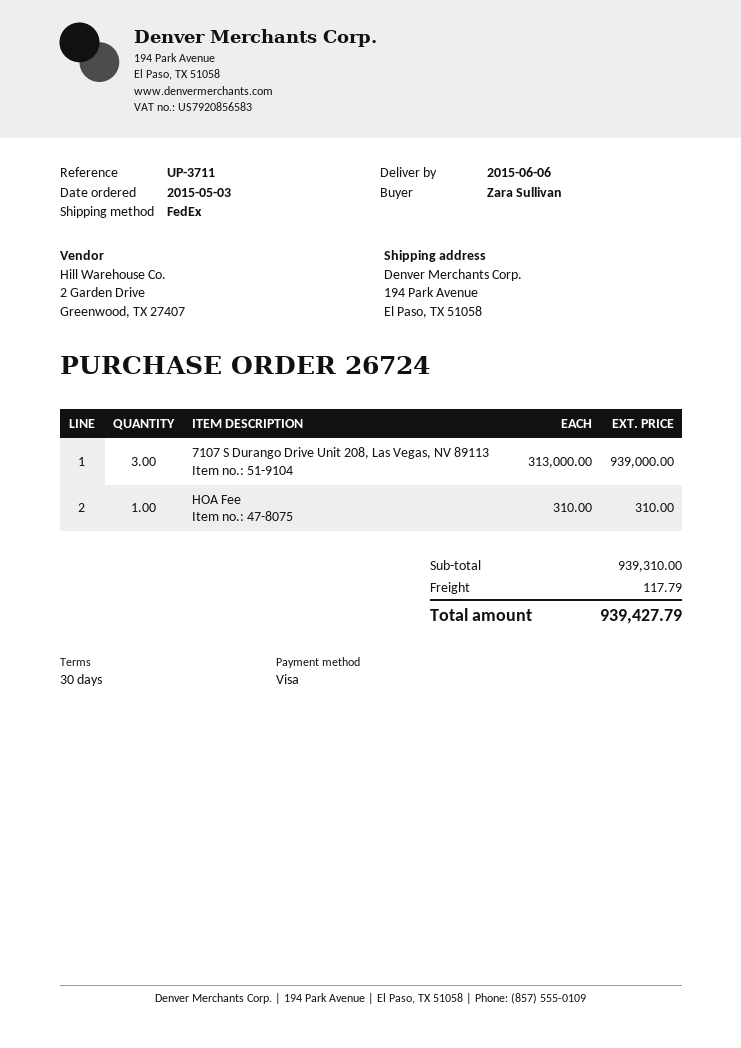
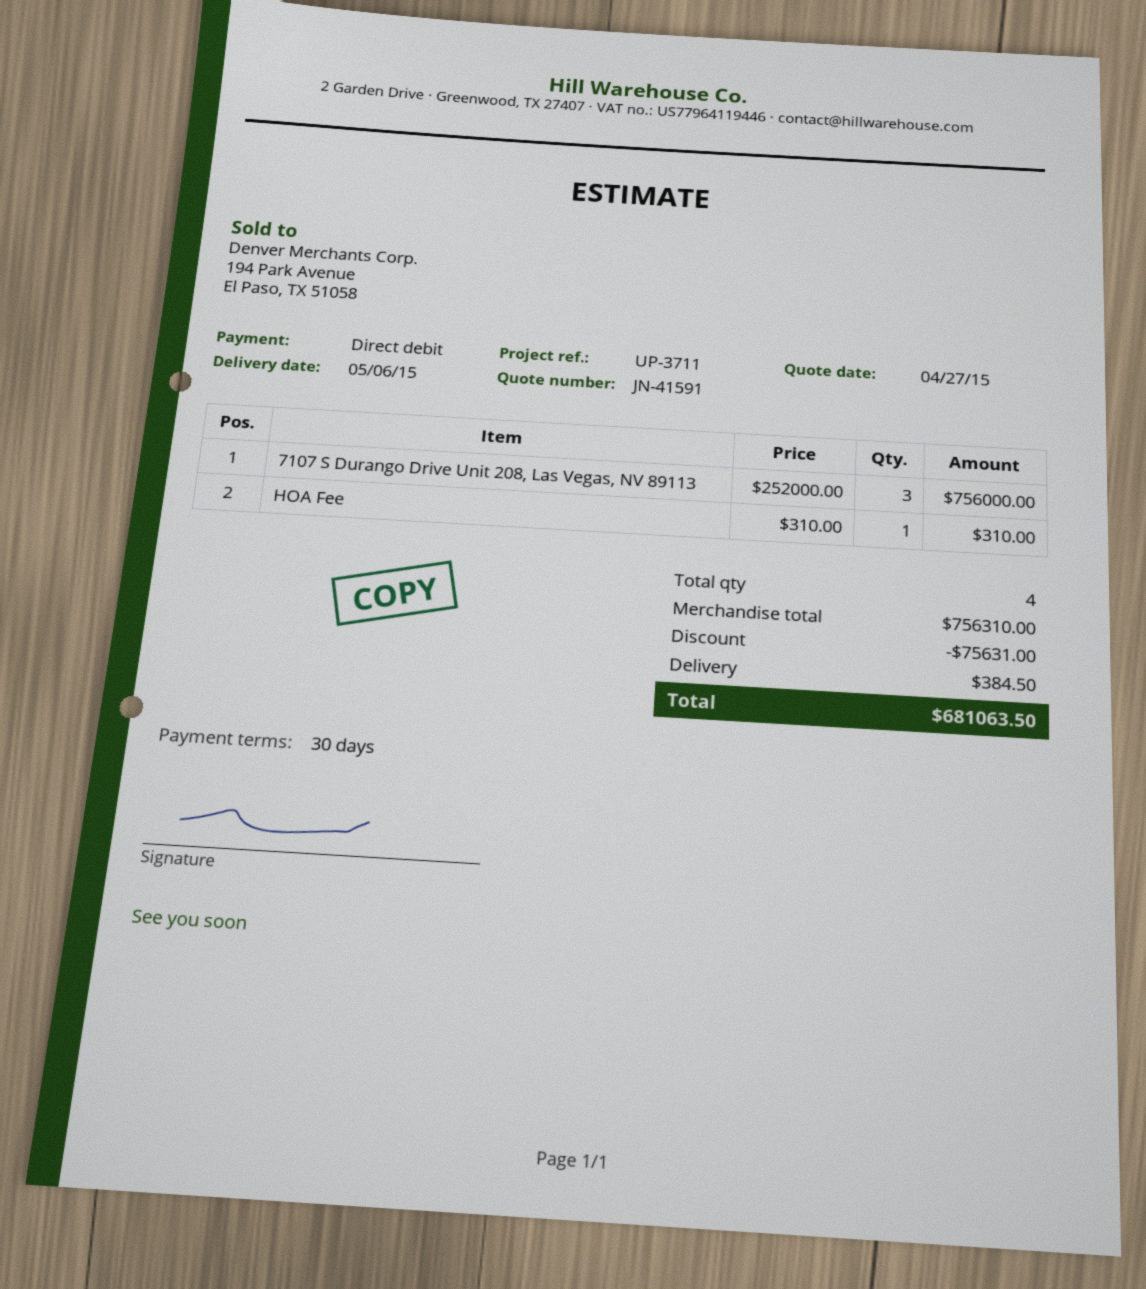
delivery date: 2015-06-06 -> 2015-05-06
payment method: Visa -> direct debit
7107 S Durango Drive Unit 208, Las Vegas, NV 89113: 3 x 313000.00 = 939000.00 -> 3 x 252000.00 = 756000.00
subtotal: 939310.00 -> 756310.00
discount: none -> 75631.00
shipping: 117.79 -> 384.50
total: 939427.79 -> 681063.50

